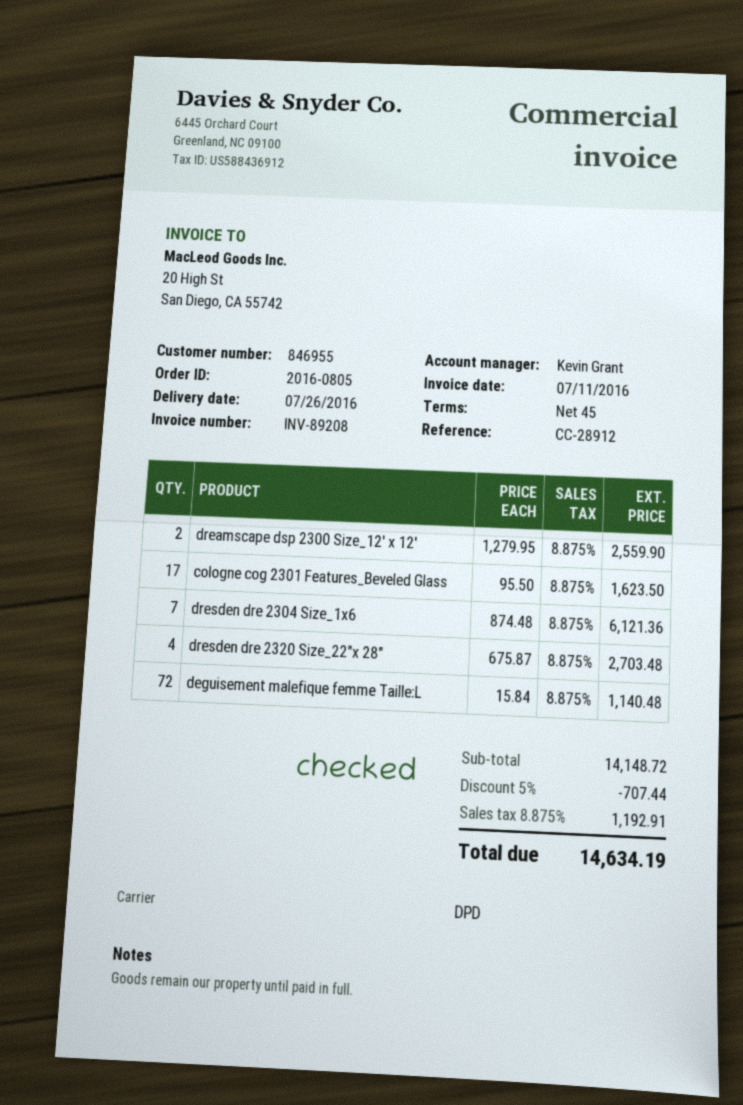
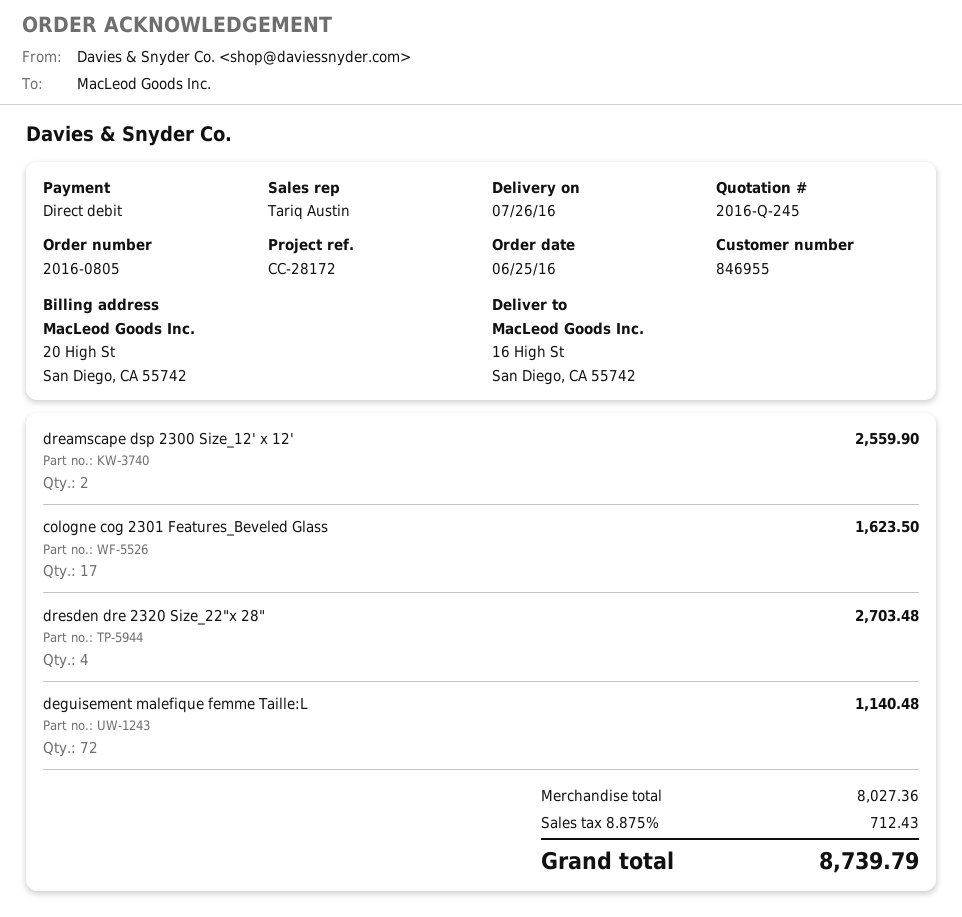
reference: CC-28912 -> CC-28172
sales rep: Kevin Grant -> Tariq Austin
dresden dre 2304 Size_1x6: 7 for 6121.36 -> none
subtotal: 14148.72 -> 8027.36
discount: 5% = 707.44 -> none
tax: 8.875% = 1192.91 -> 8.875% = 712.43
total: 14634.19 -> 8739.79

